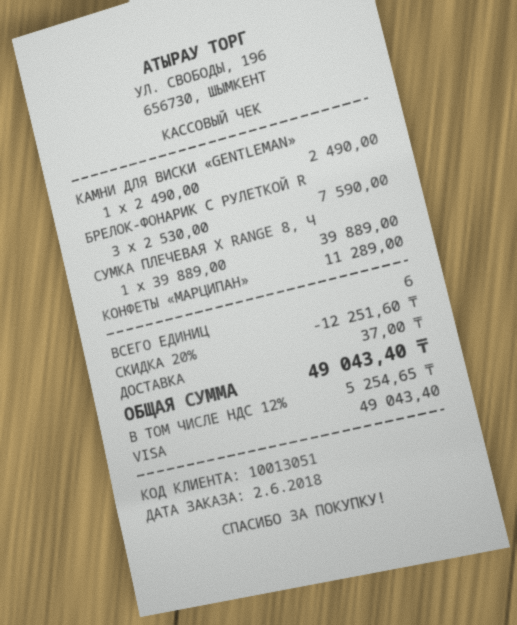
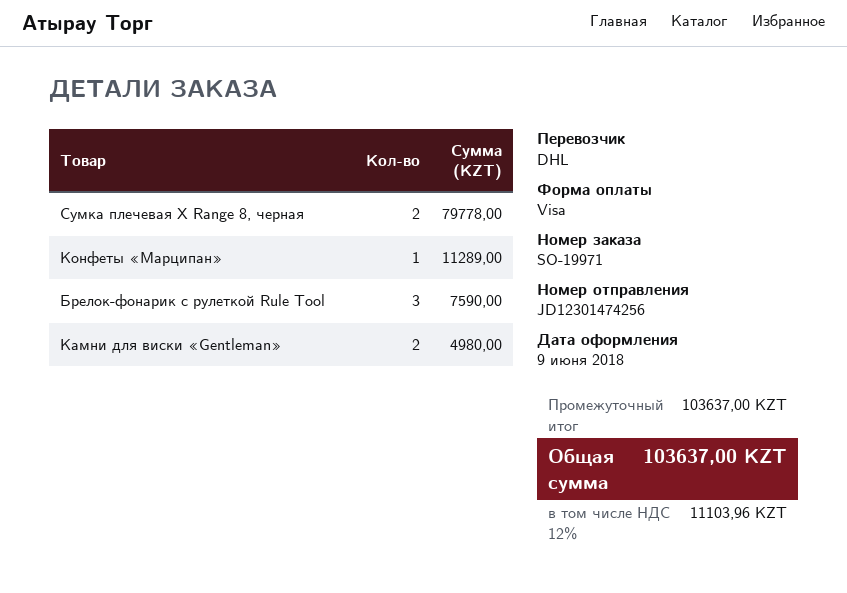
order date: 2018-06-02 -> 2018-06-09
КАМНИ ДЛЯ ВИСКИ «GENTLEMAN»: 1 for 2490.00 -> 2 for 4980.00
СУМКА ПЛЕЧЕВАЯ X RANGE 8, Ч: 1 for 39889.00 -> 2 for 79778.00
discount: 20% = 12251.60 -> none
shipping: 37.00 -> none
tax: 12% = 5254.65 -> 12% = 11103.96
total: 49043.40 -> 103637.00

